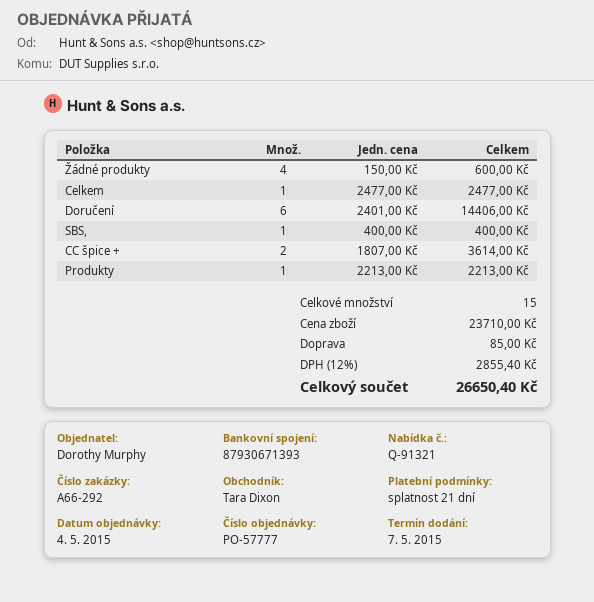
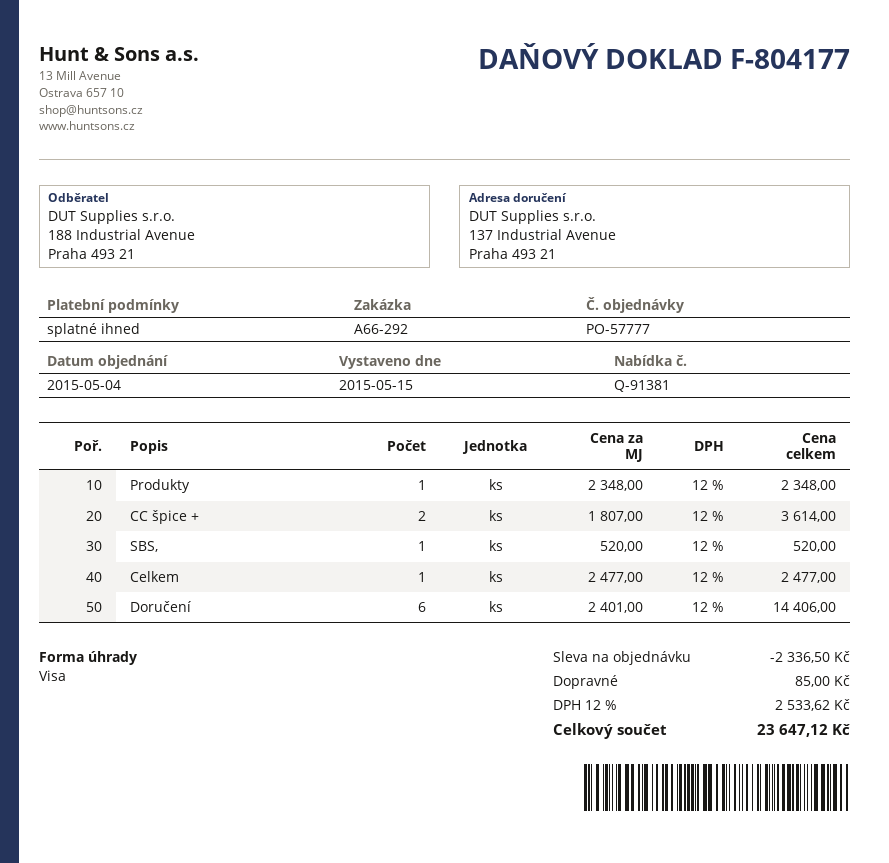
quote number: Q-91321 -> Q-91381
payment terms: 21 days -> on receipt
Žádné produkty: 4 x 150.00 = 600.00 -> none
SBS,: 1 x 400.00 = 400.00 -> 1 x 520.00 = 520.00
Produkty: 1 x 2213.00 = 2213.00 -> 1 x 2348.00 = 2348.00
discount: none -> 2336.50
tax: 12% = 2855.40 -> 12% = 2533.62
total: 26650.40 -> 23647.12

